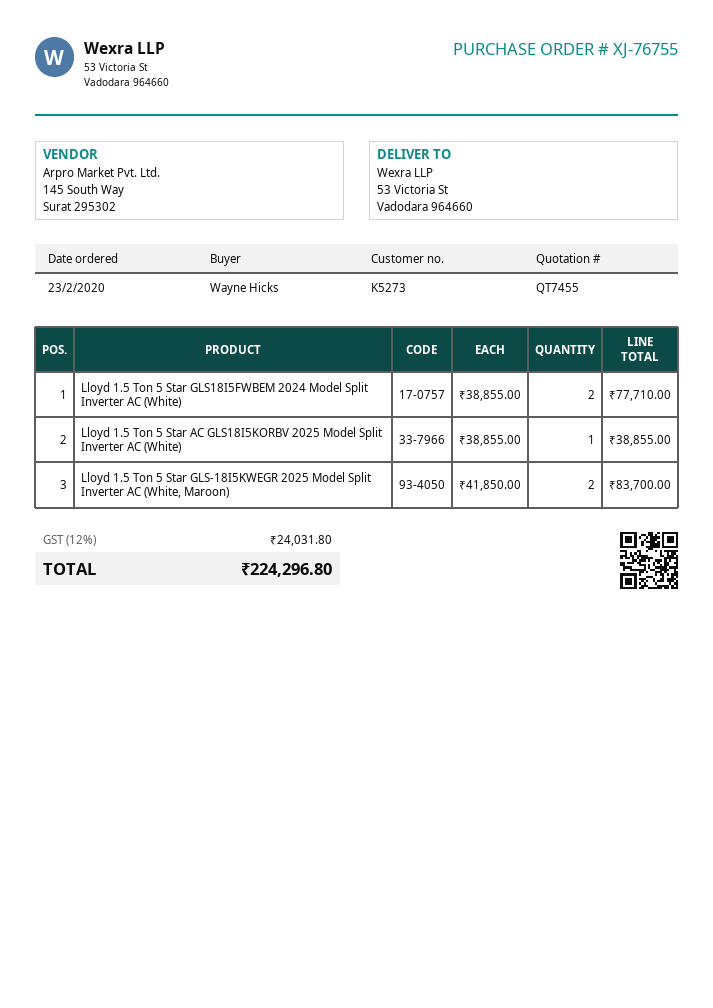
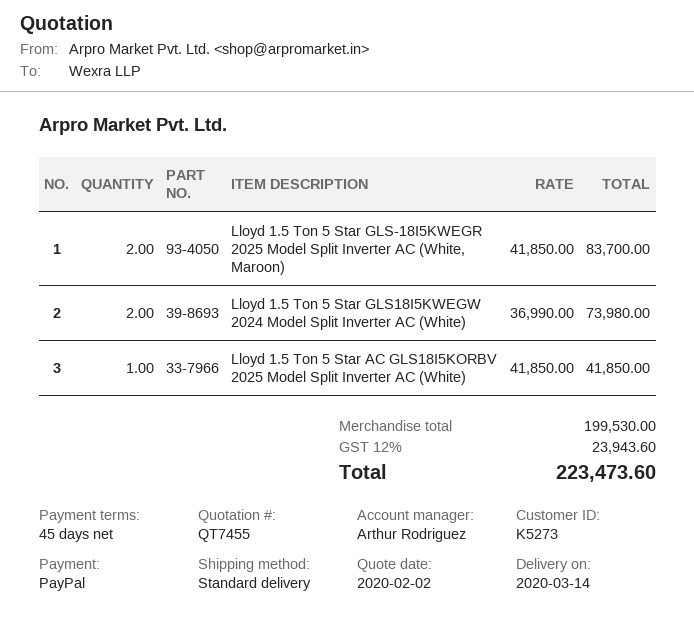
Lloyd 1.5 Ton 5 Star GLS18I5FWBEM 2024 Model Split Inverter AC (White): 2 x 38855.00 = 77710.00 -> none
Lloyd 1.5 Ton 5 Star AC GLS18I5KORBV 2025 Model Split Inverter AC (White): 1 x 38855.00 = 38855.00 -> 1 x 41850.00 = 41850.00
Lloyd 1.5 Ton 5 Star GLS18I5KWEGW 2024 Model Split Inverter AC (White): none -> 2 x 36990.00 = 73980.00
tax: 12% = 24031.80 -> 12% = 23943.60
total: 224296.80 -> 223473.60

